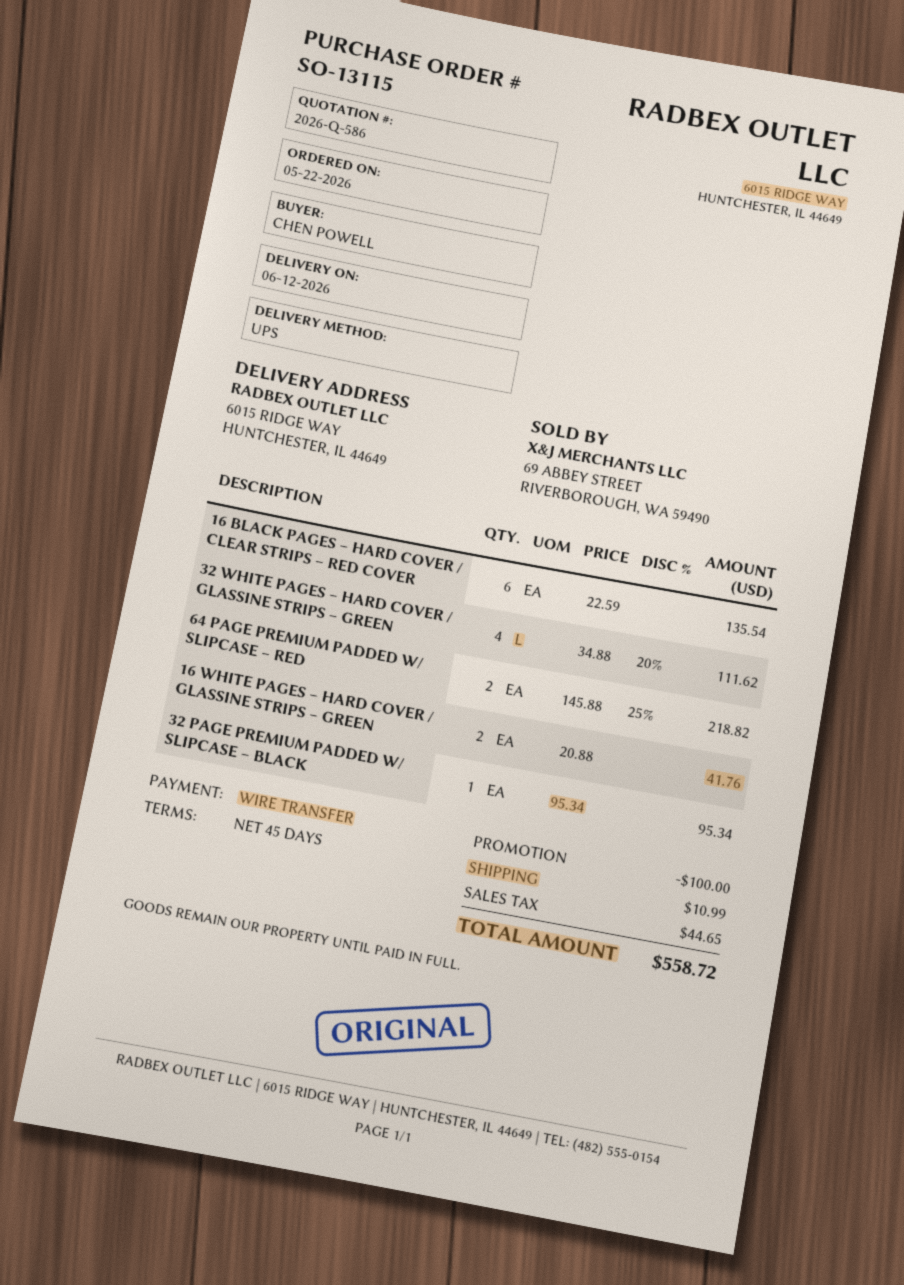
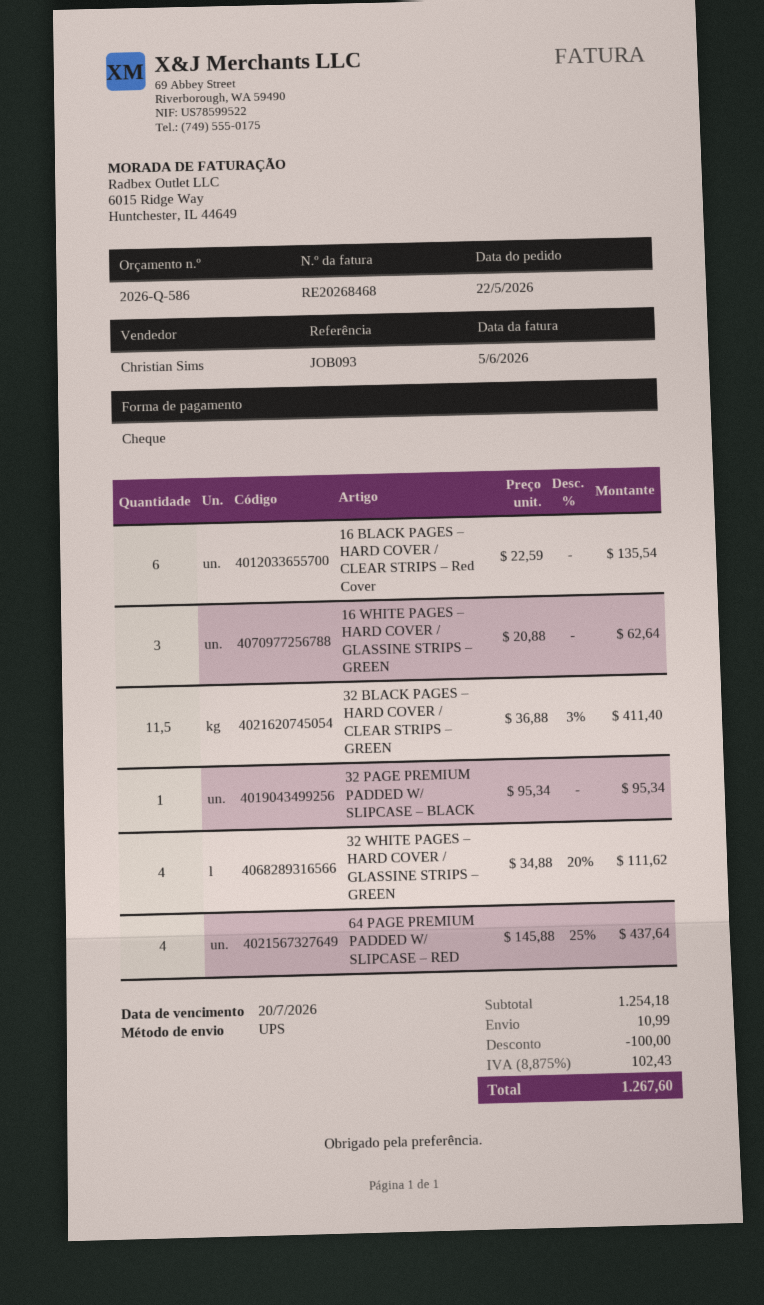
payment method: bank transfer -> cheque
64 PAGE PREMIUM PADDED W/ SLIPCASE – RED: 2 x 145.88 - 25% = 218.82 -> 4 x 145.88 - 25% = 437.64
16 WHITE PAGES – HARD COVER / GLASSINE STRIPS – GREEN: 2 x 20.88 = 41.76 -> 3 x 20.88 = 62.64
32 BLACK PAGES – HARD COVER / CLEAR STRIPS – GREEN: none -> 11.5 x 36.88 - 3% = 411.40
tax: 44.65 -> 102.43
total: 558.72 -> 1267.60

